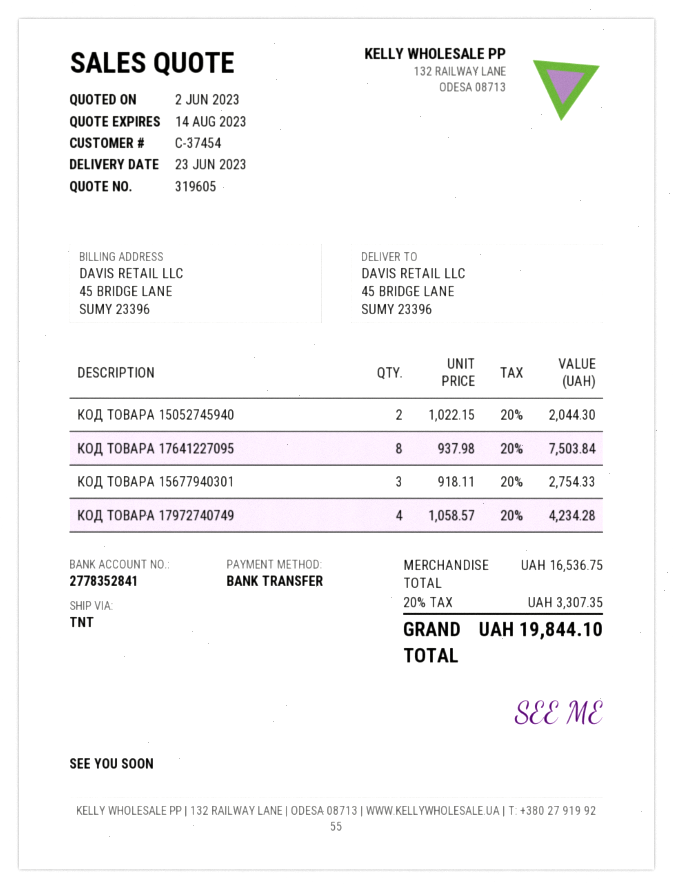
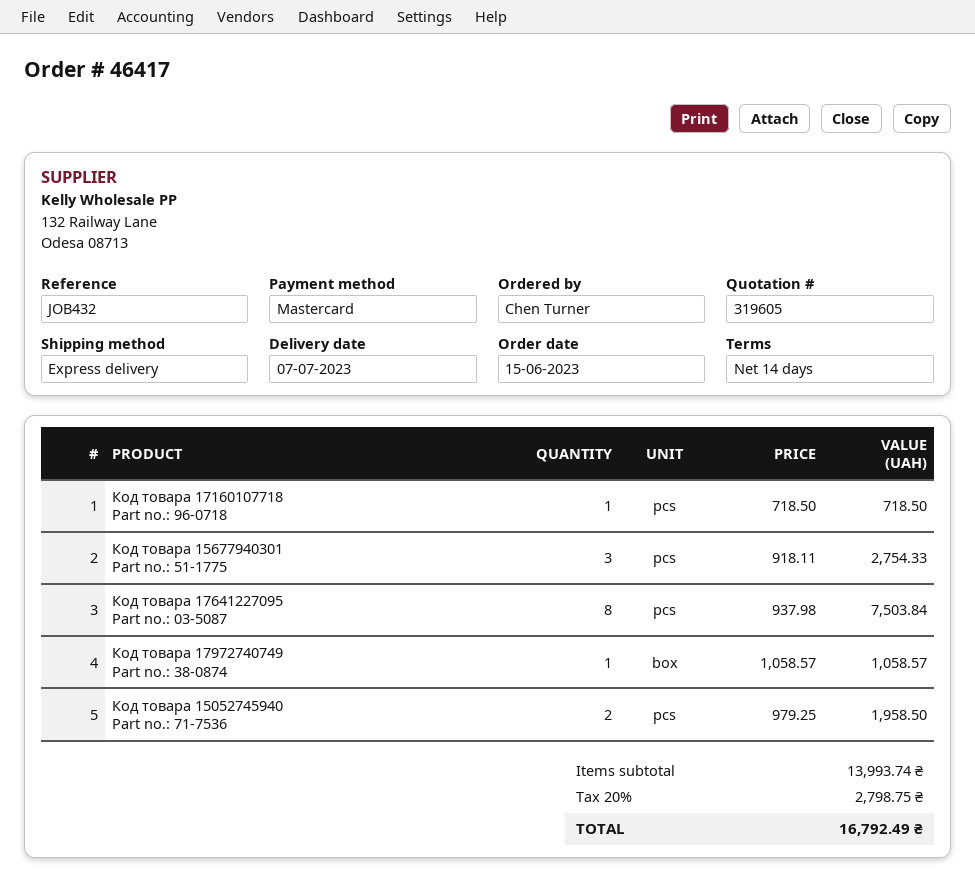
delivery date: 2023-06-23 -> 2023-07-07
payment method: bank transfer -> Mastercard
shipping method: TNT -> express
КОД ТОВАРА 15052745940: 2 x 1022.15 = 2044.30 -> 2 x 979.25 = 1958.50
КОД ТОВАРА 17972740749: 4 x 1058.57 = 4234.28 -> 1 x 1058.57 = 1058.57
Код товара 17160107718: none -> 1 x 718.50 = 718.50
subtotal: 16536.75 -> 13993.74
tax: 20% = 3307.35 -> 20% = 2798.75
total: 19844.10 -> 16792.49

